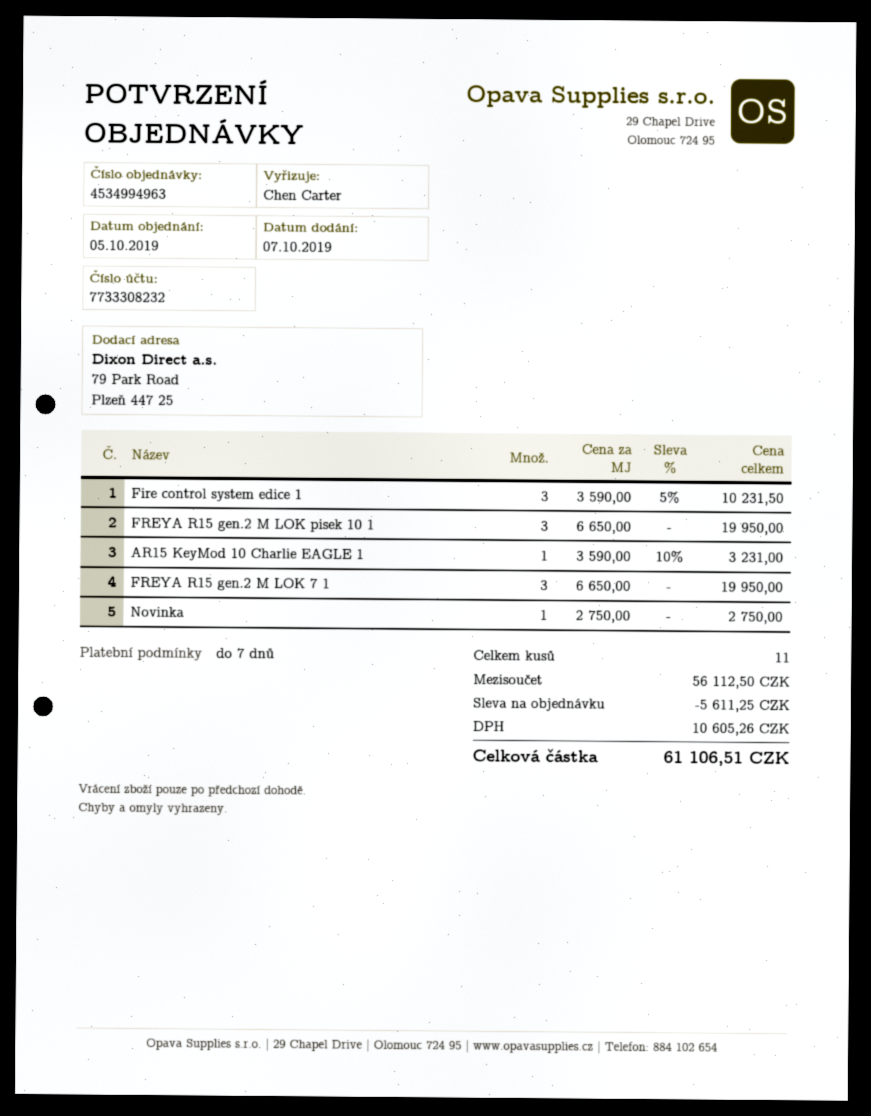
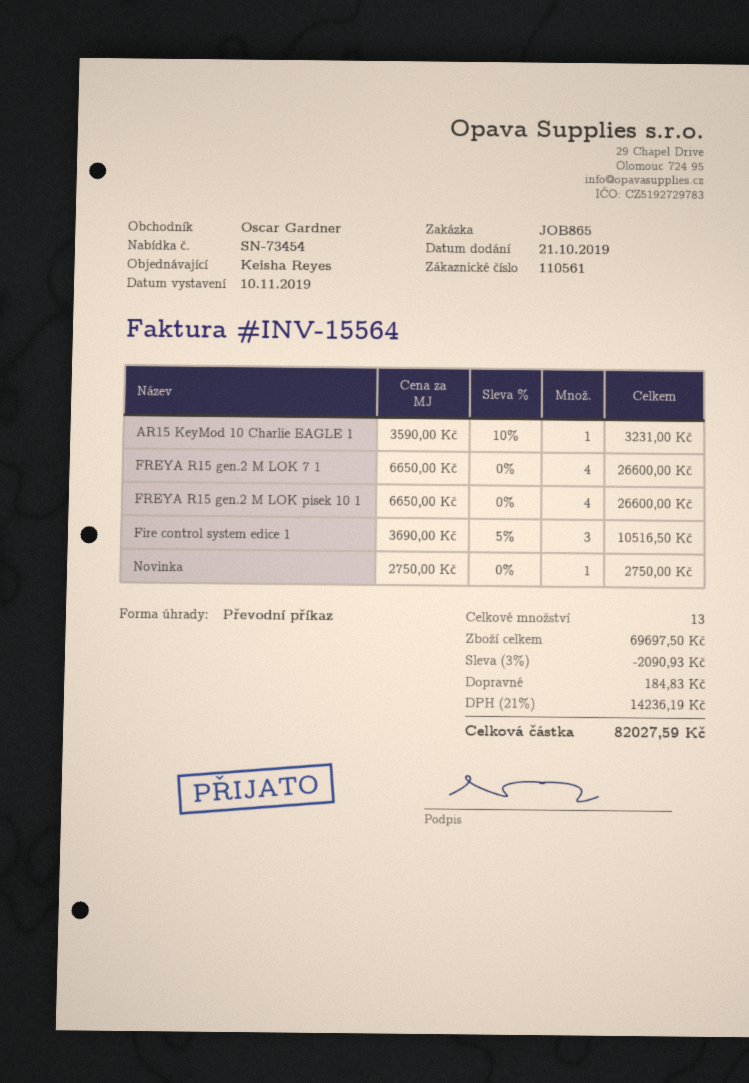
delivery date: 2019-10-07 -> 2019-10-21
sales rep: Chen Carter -> Oscar Gardner
Fire control system edice 1: 3 x 3590.00 - 5% = 10231.50 -> 3 x 3690.00 - 5% = 10516.50
FREYA R15 gen.2 M LOK pisek 10 1: 3 x 6650.00 = 19950.00 -> 4 x 6650.00 = 26600.00
FREYA R15 gen.2 M LOK 7 1: 3 x 6650.00 = 19950.00 -> 4 x 6650.00 = 26600.00
total quantity: 11 -> 13
subtotal: 56112.50 -> 69697.50
discount: 5611.25 -> 2090.93
shipping: none -> 184.83
tax: 10605.26 -> 14236.19
total: 61106.51 -> 82027.59

